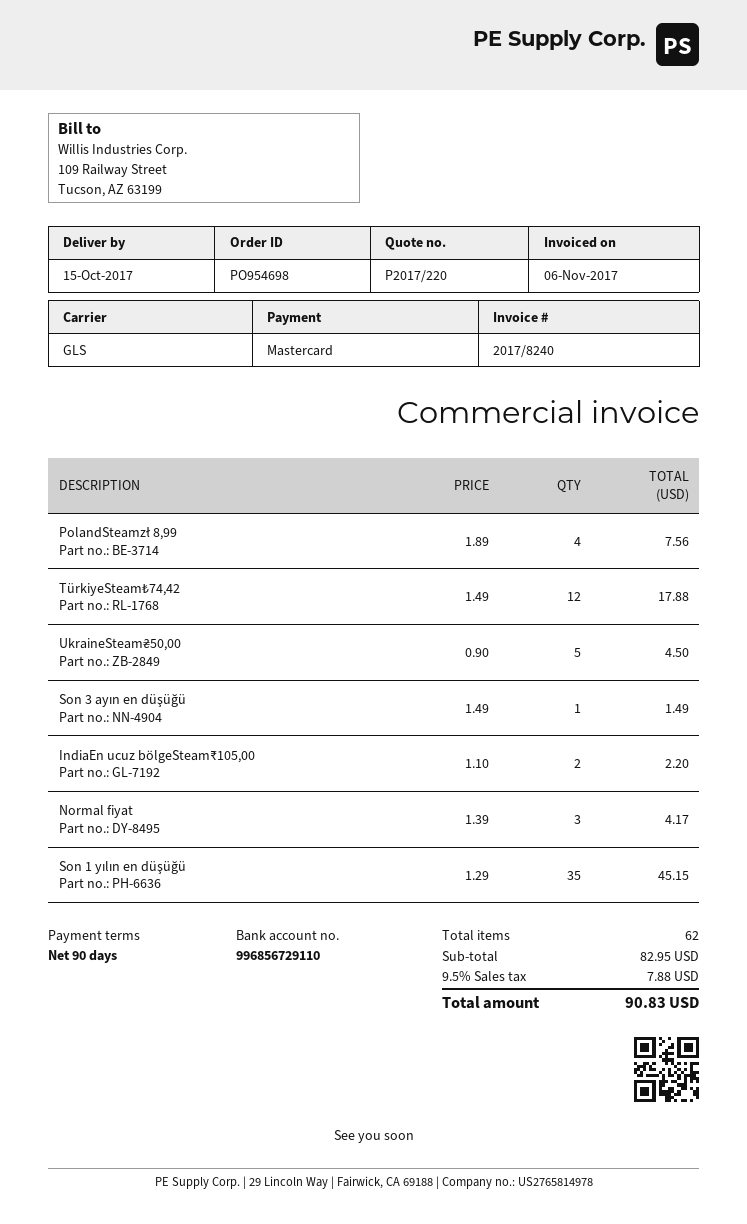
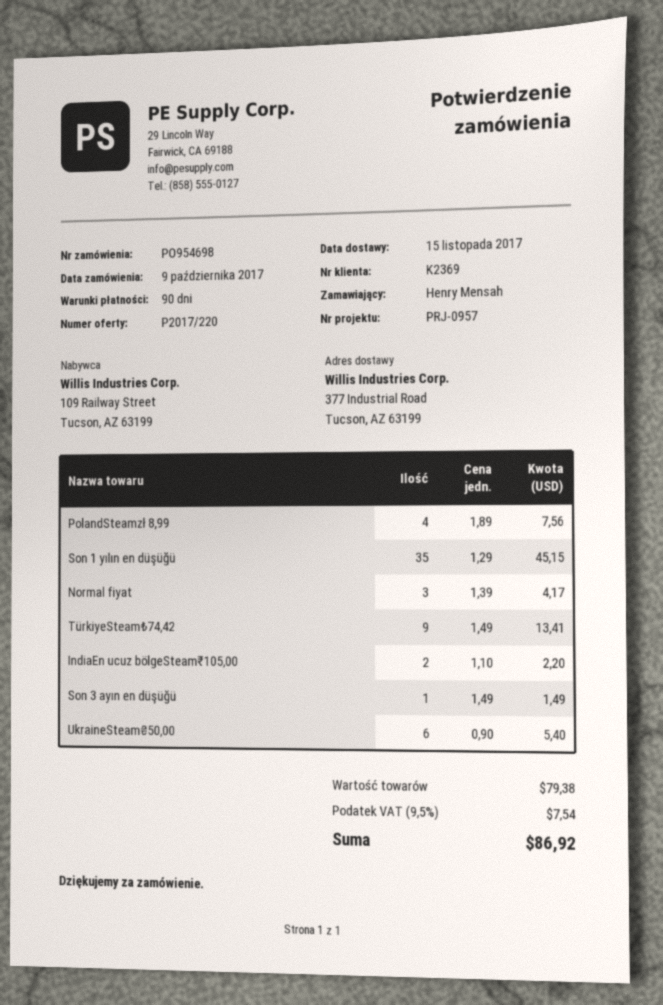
delivery date: 2017-10-15 -> 2017-11-15
TürkiyeSteam₺74,42: 12 x 1.49 = 17.88 -> 9 x 1.49 = 13.41
UkraineSteam₴50,00: 5 x 0.90 = 4.50 -> 6 x 0.90 = 5.40
subtotal: 82.95 -> 79.38
tax: 9.5% = 7.88 -> 9.5% = 7.54
total: 90.83 -> 86.92

